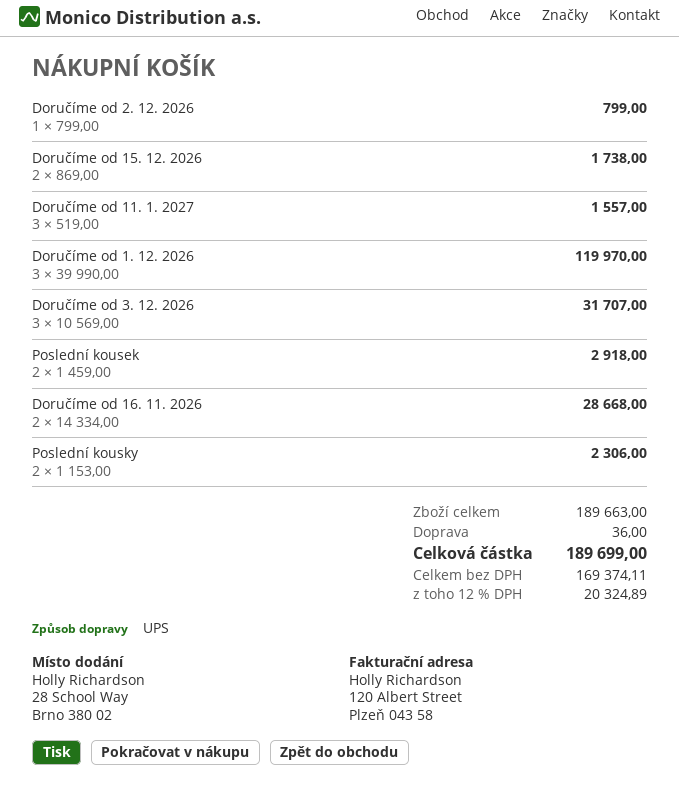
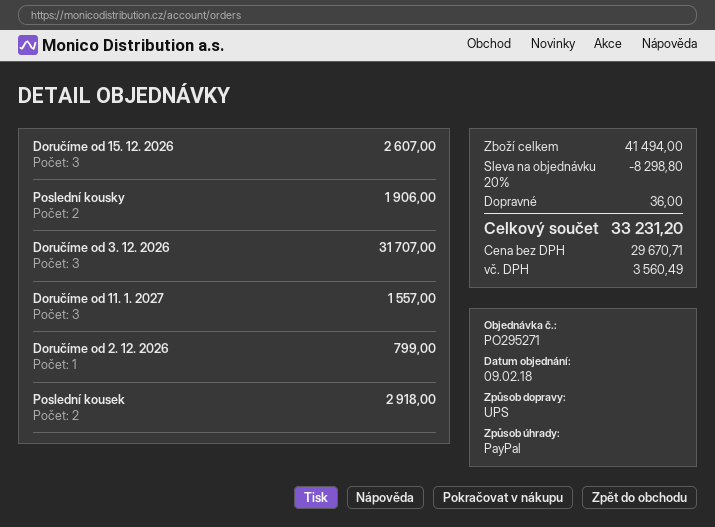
Doručíme od 15. 12. 2026: 2 for 1738.00 -> 3 for 2607.00
Doručíme od 1. 12. 2026: 3 for 119970.00 -> none
Doručíme od 16. 11. 2026: 2 for 28668.00 -> none
Poslední kousky: 2 for 2306.00 -> 2 for 1906.00
subtotal: 189663.00 -> 41494.00
discount: none -> 20% = 8298.80
net: 169374.11 -> 29670.71
tax: 20324.89 -> 3560.49
total: 189699.00 -> 33231.20

